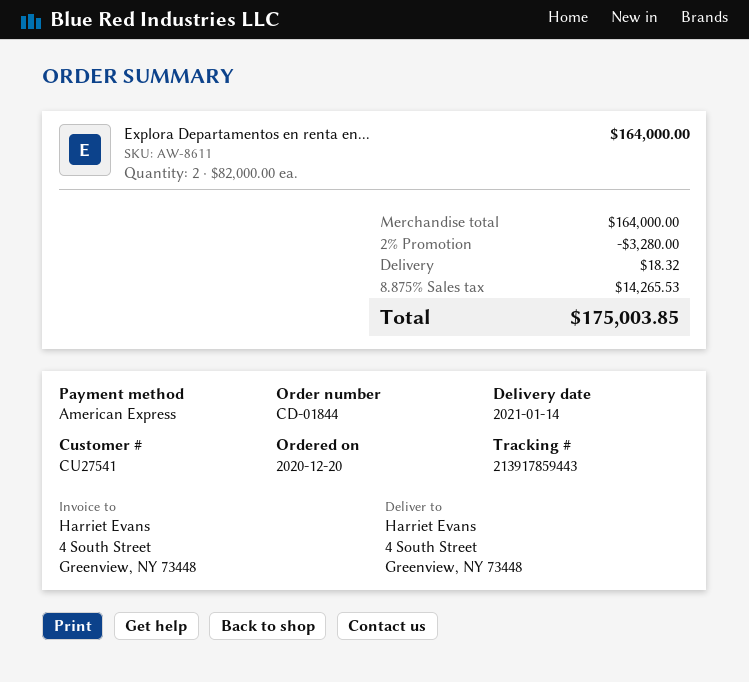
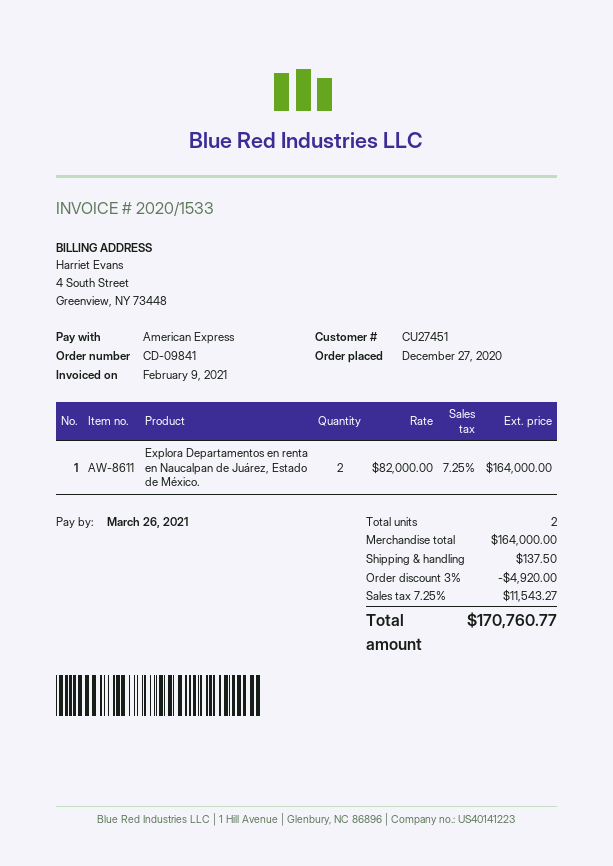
order number: CD-01844 -> CD-09841
order date: 2020-12-20 -> 2020-12-27
customer number: CU27541 -> CU27451
discount: 2% = 3280.00 -> 3% = 4920.00
shipping: 18.32 -> 137.50
tax: 8.875% = 14265.53 -> 7.25% = 11543.27
total: 175003.85 -> 170760.77

